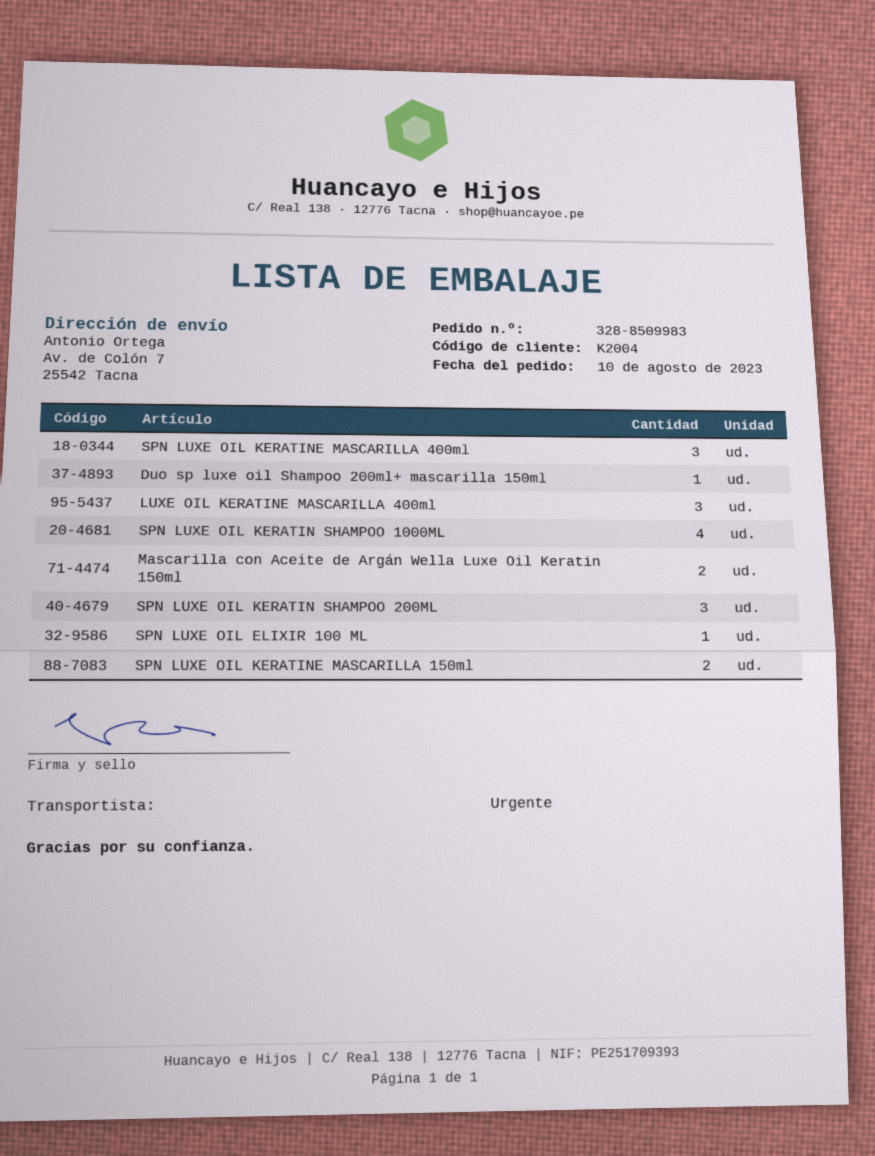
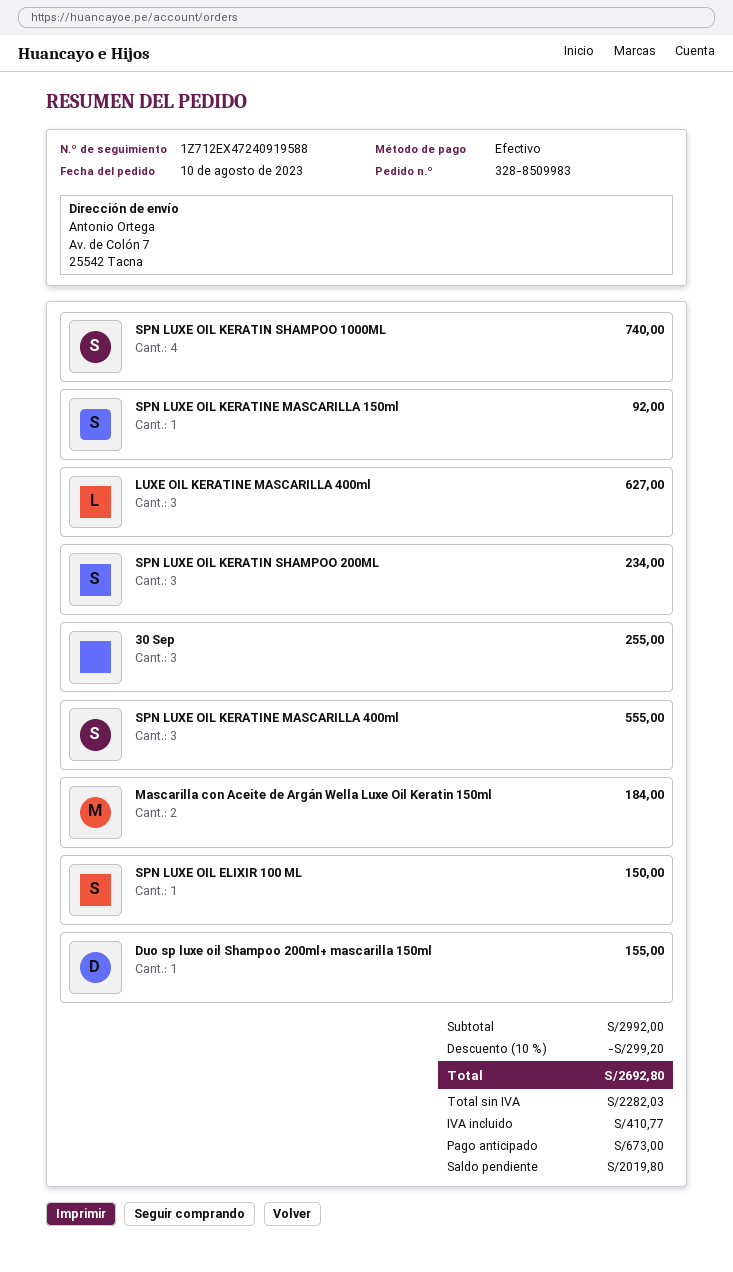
SPN LUXE OIL KERATINE MASCARILLA 150ml: 2 -> 1
30 Sep: none -> 3

